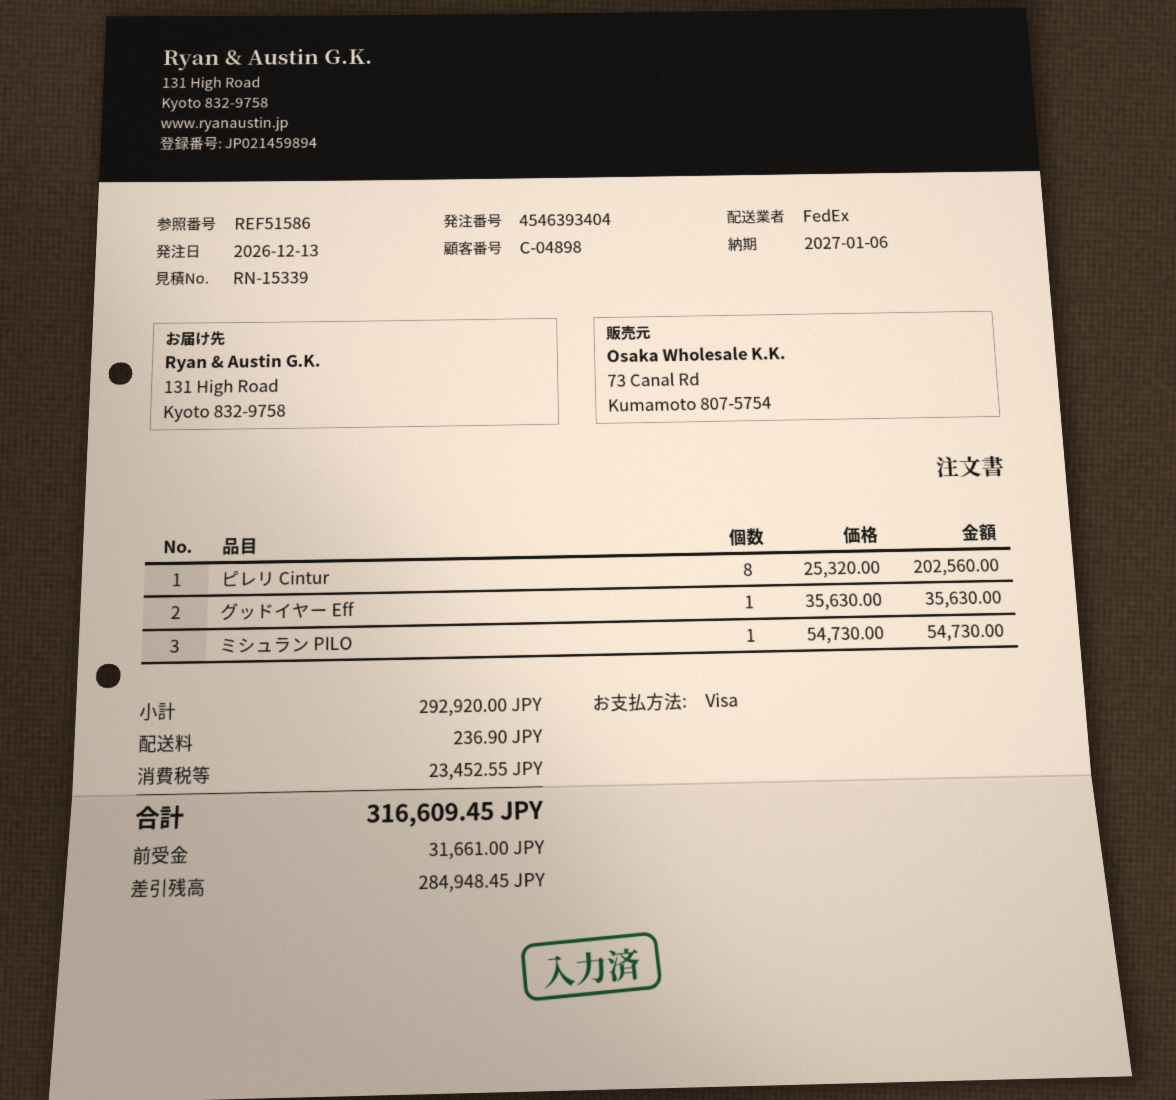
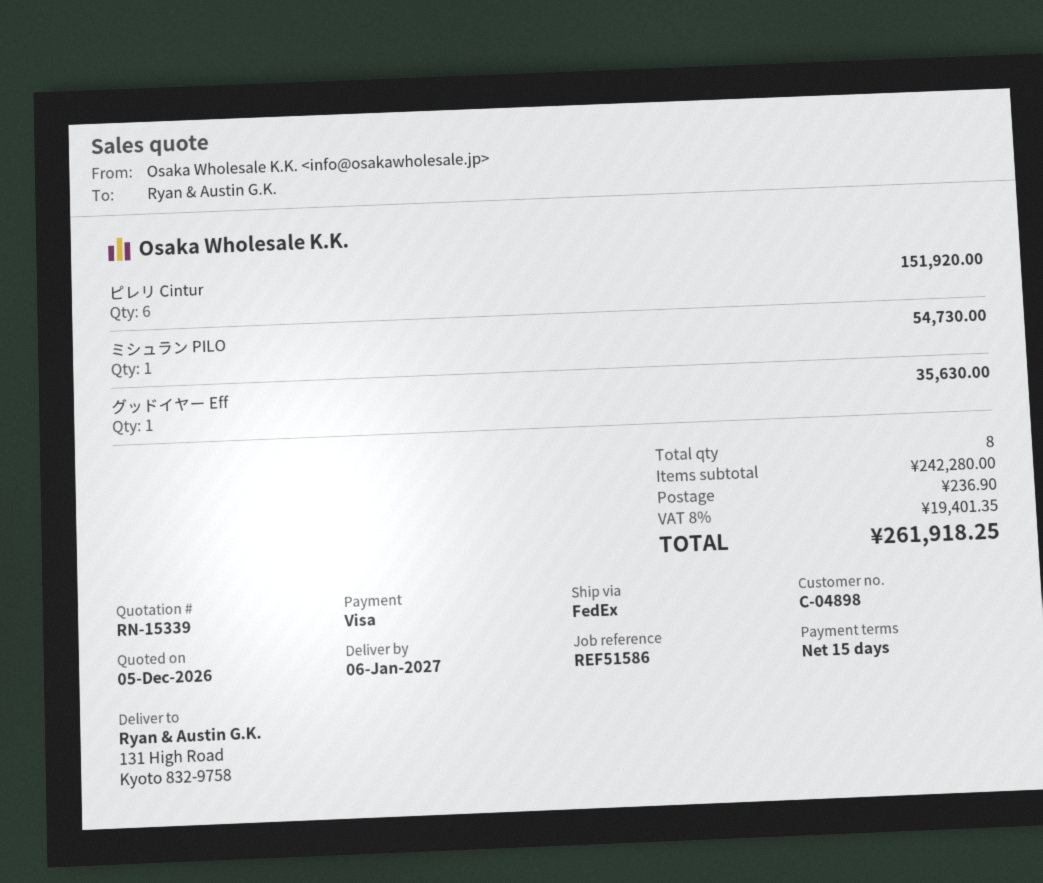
ピレリ Cintur: 8 for 202560.00 -> 6 for 151920.00
subtotal: 292920.00 -> 242280.00
tax: 23452.55 -> 19401.35
total: 316609.45 -> 261918.25

